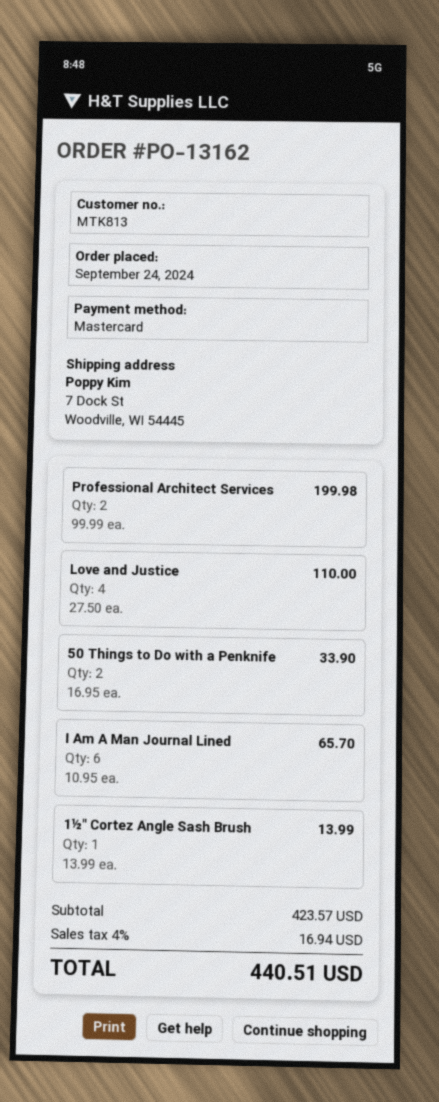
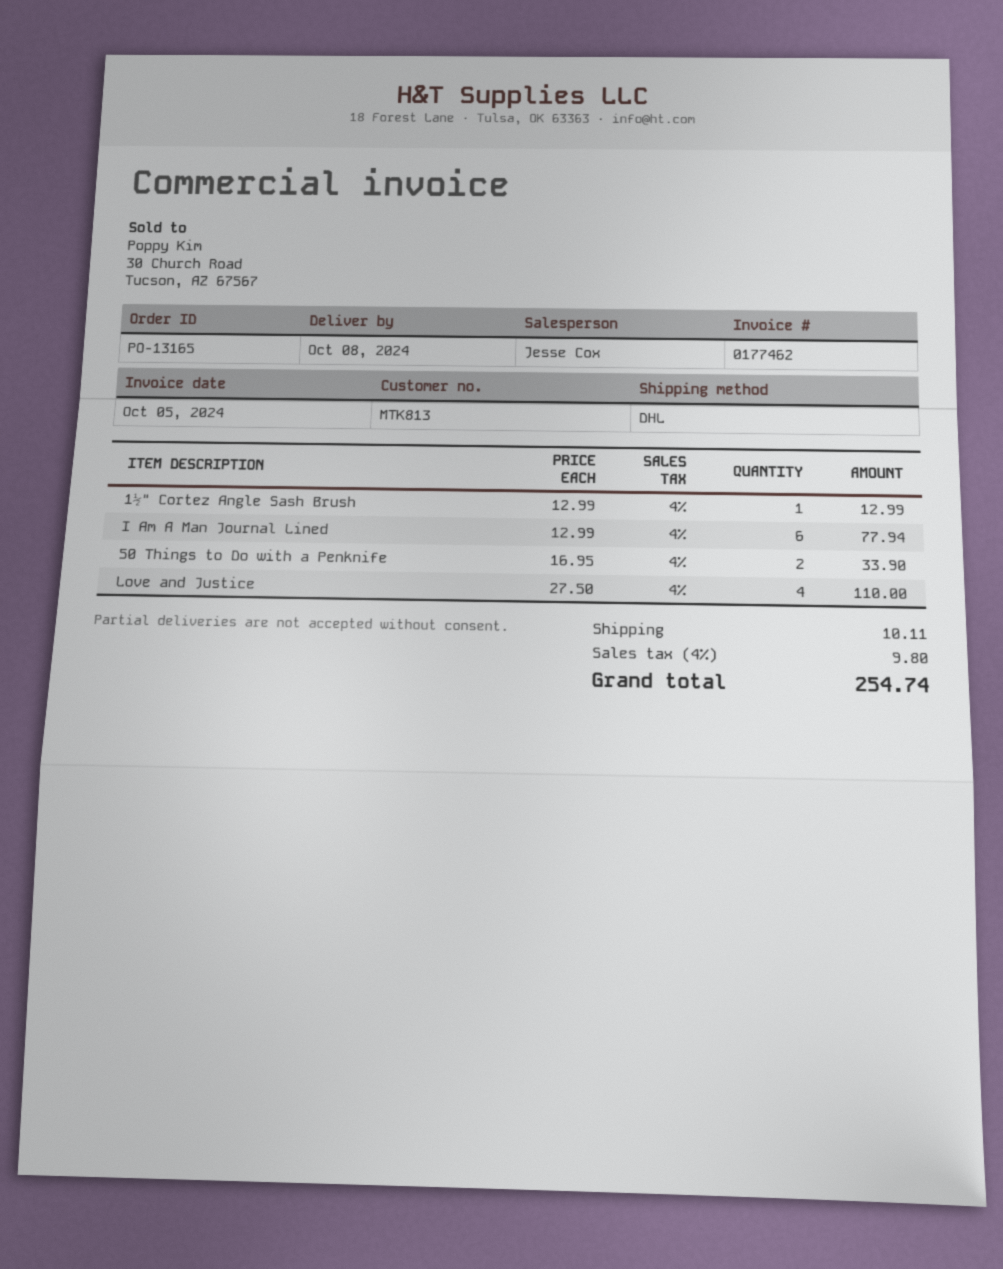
order number: PO-13162 -> PO-13165
Professional Architect Services: 2 x 99.99 = 199.98 -> none
I Am A Man Journal Lined: 6 x 10.95 = 65.70 -> 6 x 12.99 = 77.94
1½" Cortez Angle Sash Brush: 1 x 13.99 = 13.99 -> 1 x 12.99 = 12.99
shipping: none -> 10.11
tax: 4% = 16.94 -> 4% = 9.80
total: 440.51 -> 254.74

